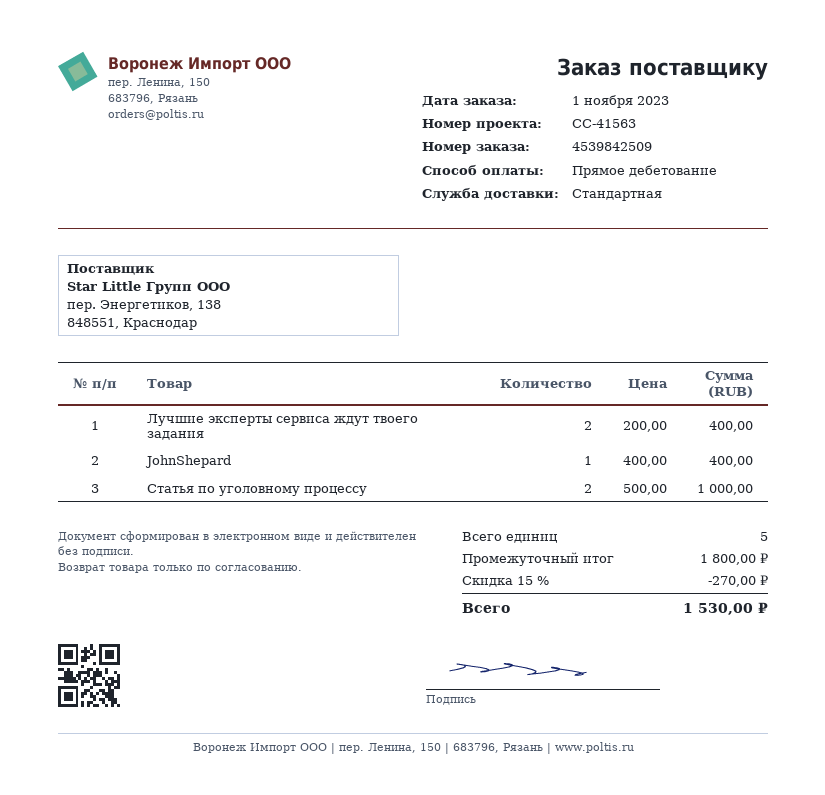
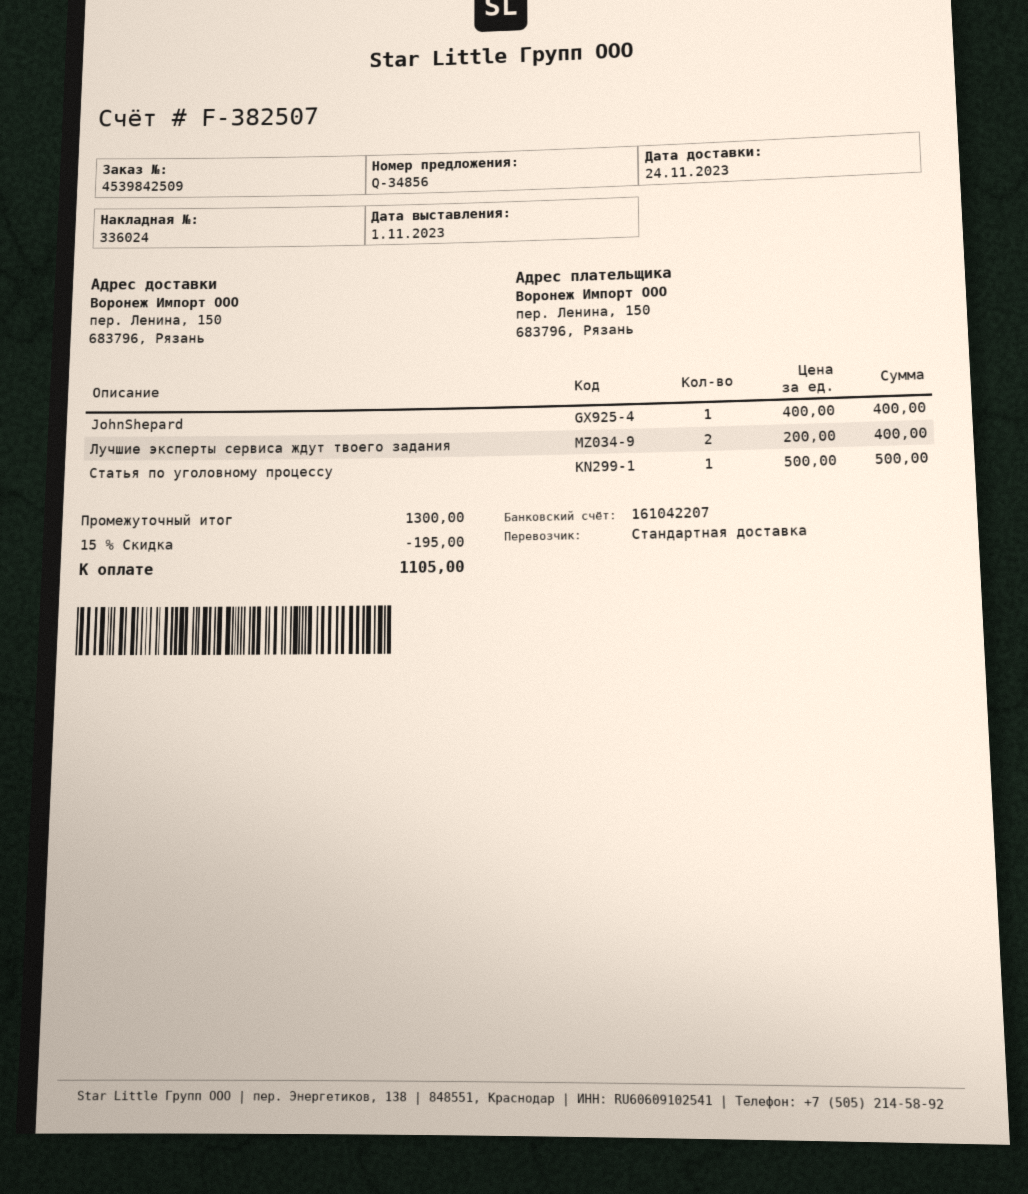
Статья по уголовному процессу: 2 x 500.00 = 1000.00 -> 1 x 500.00 = 500.00
subtotal: 1800.00 -> 1300.00
discount: 15% = 270.00 -> 15% = 195.00
total: 1530.00 -> 1105.00

